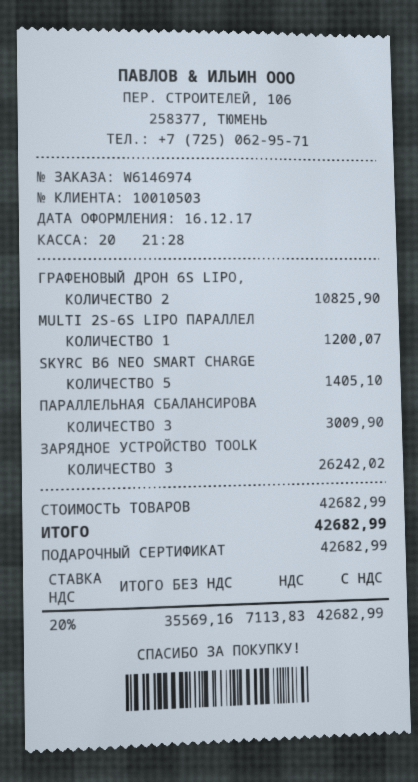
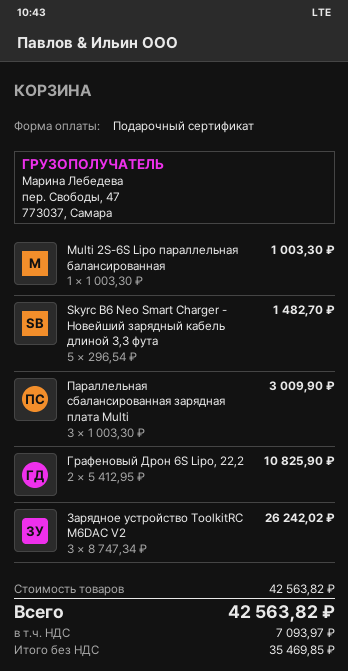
MULTI 2S-6S LIPO ПАРАЛЛЕЛ: 1 for 1200.07 -> 1 for 1003.30
SKYRC B6 NEO SMART CHARGE: 5 for 1405.10 -> 5 for 1482.70
subtotal: 42682.99 -> 42563.82
net: 35569.16 -> 35469.85
tax: 7113.83 -> 7093.97
total: 42682.99 -> 42563.82

